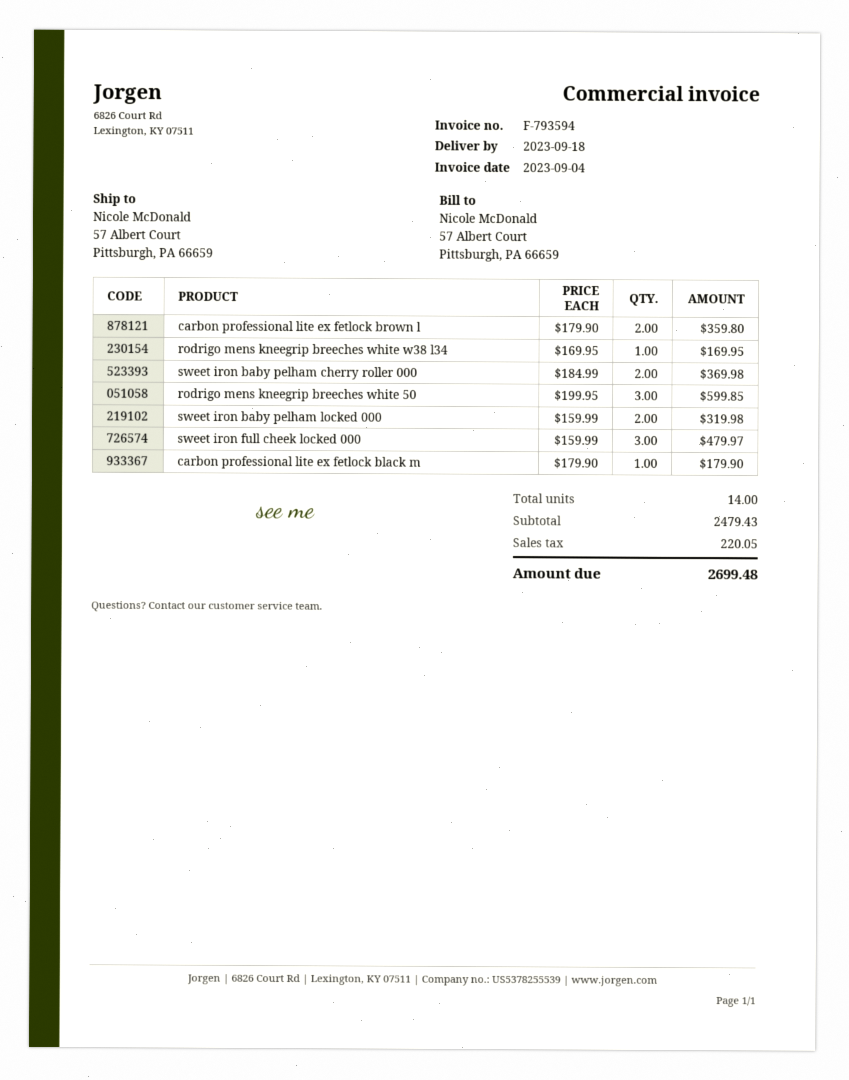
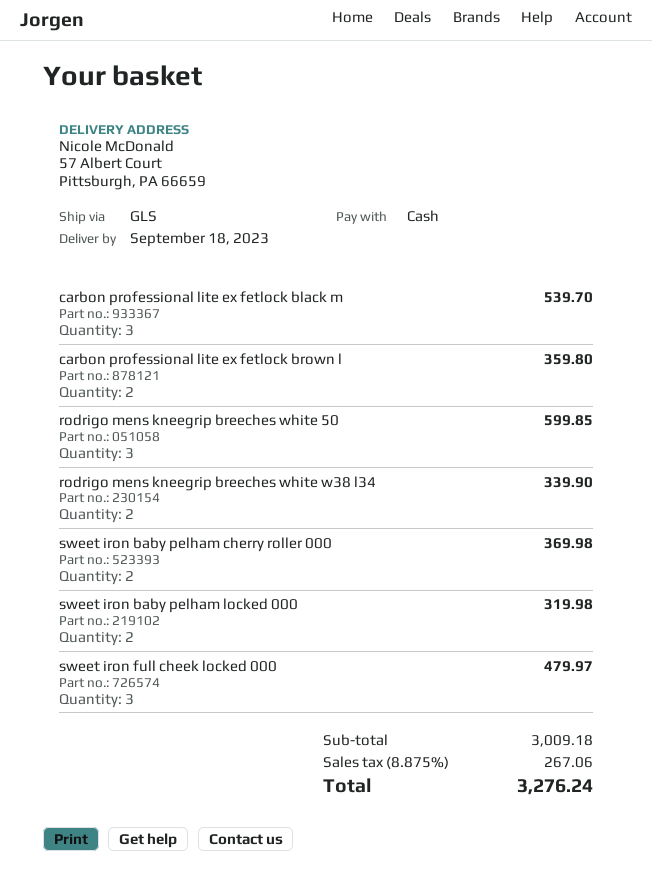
rodrigo mens kneegrip breeches white w38 l34: 1 for 169.95 -> 2 for 339.90
carbon professional lite ex fetlock black m: 1 for 179.90 -> 3 for 539.70
subtotal: 2479.43 -> 3009.18
tax: 220.05 -> 267.06
total: 2699.48 -> 3276.24

